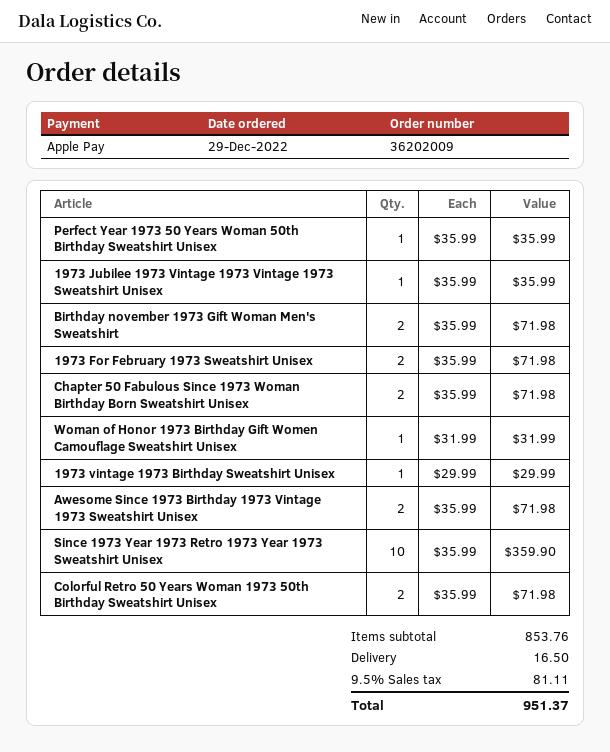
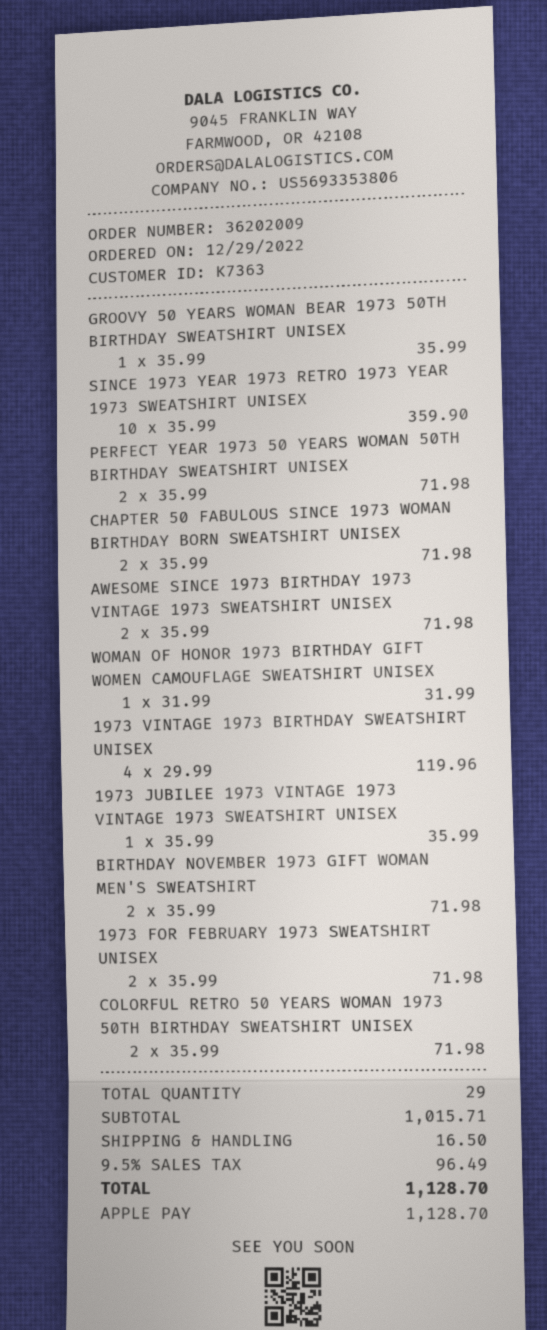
Perfect Year 1973 50 Years Woman 50th Birthday Sweatshirt Unisex: 1 x 35.99 = 35.99 -> 2 x 35.99 = 71.98
1973 vintage 1973 Birthday Sweatshirt Unisex: 1 x 29.99 = 29.99 -> 4 x 29.99 = 119.96
GROOVY 50 YEARS WOMAN BEAR 1973 50TH BIRTHDAY SWEATSHIRT UNISEX: none -> 1 x 35.99 = 35.99
subtotal: 853.76 -> 1015.71
tax: 9.5% = 81.11 -> 9.5% = 96.49
total: 951.37 -> 1128.70

